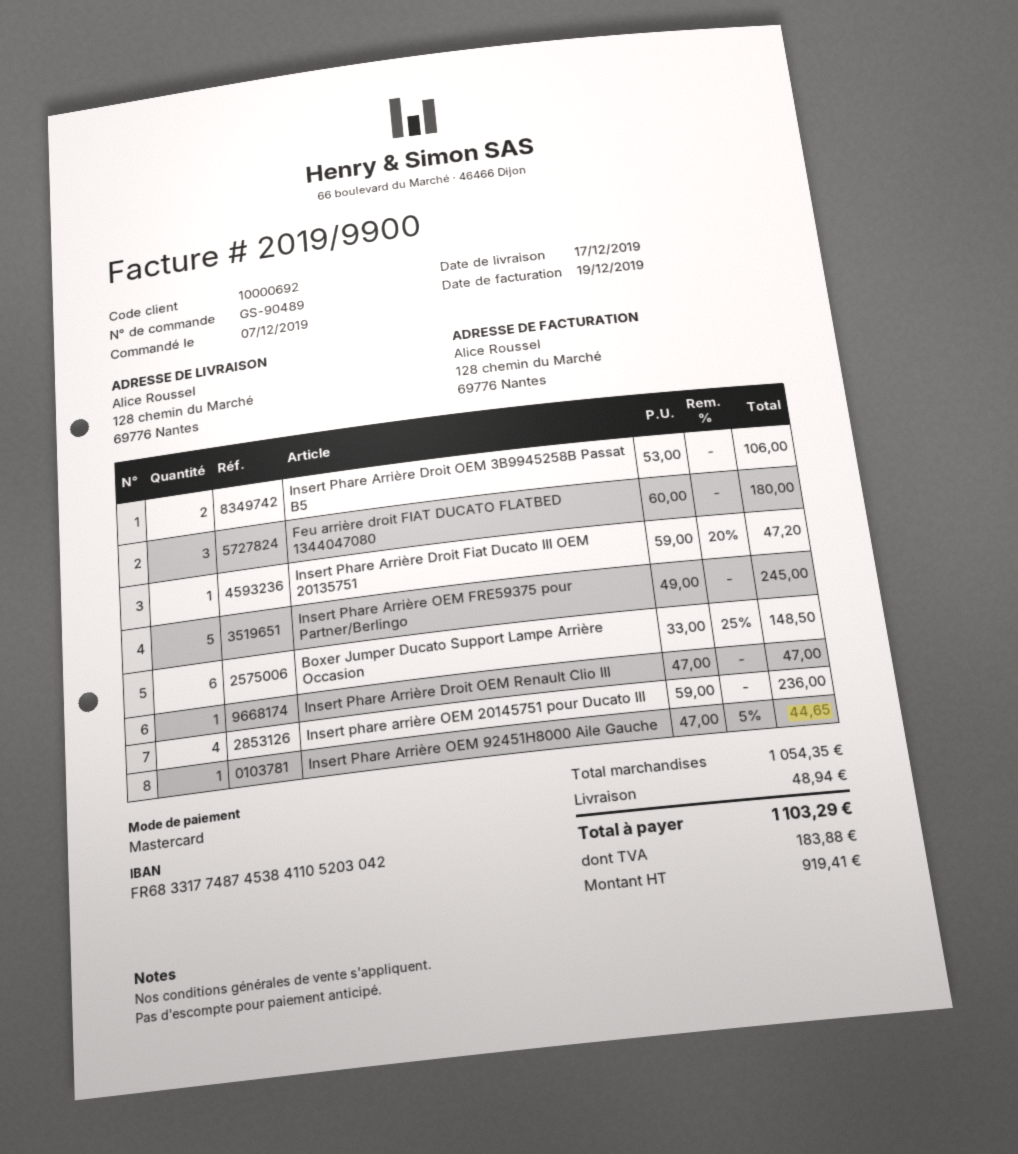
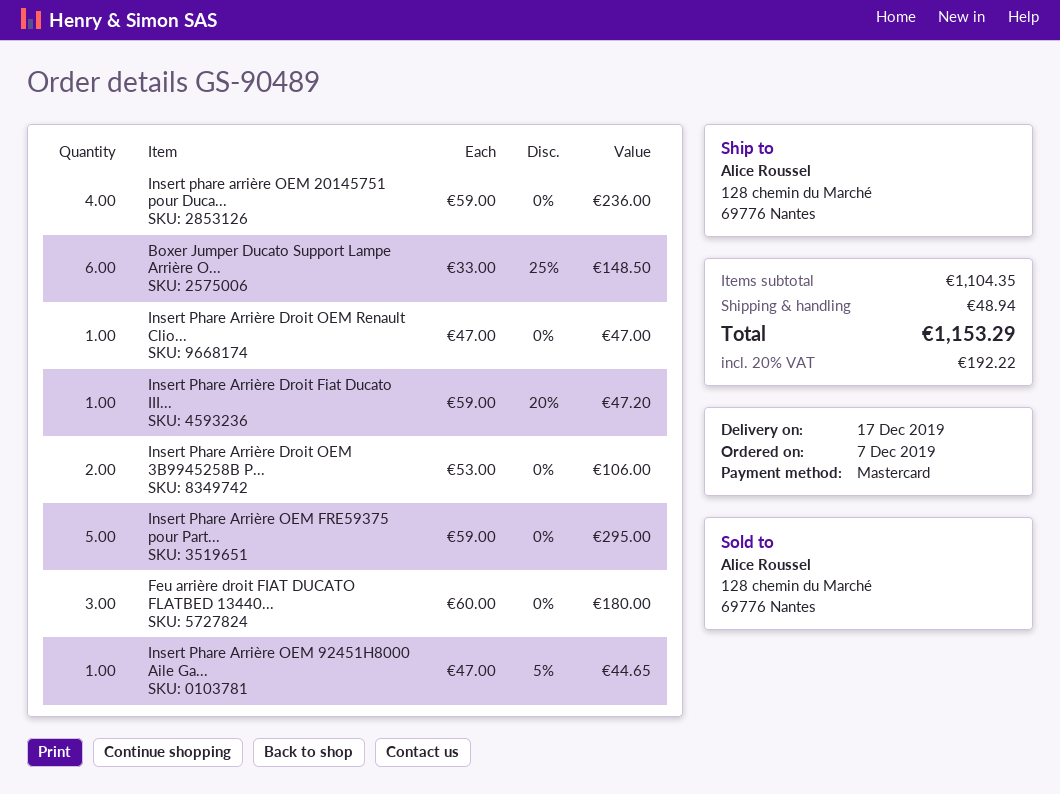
Insert Phare Arrière OEM FRE59375 pour Partner/Berlingo: 5 x 49.00 = 245.00 -> 5 x 59.00 = 295.00
subtotal: 1054.35 -> 1104.35
tax: 183.88 -> 192.22
total: 1103.29 -> 1153.29

